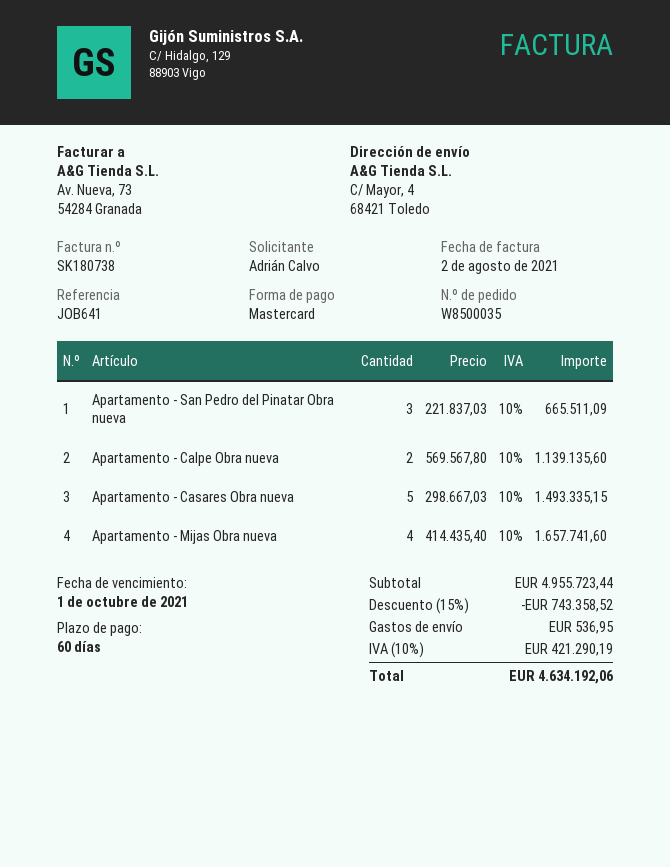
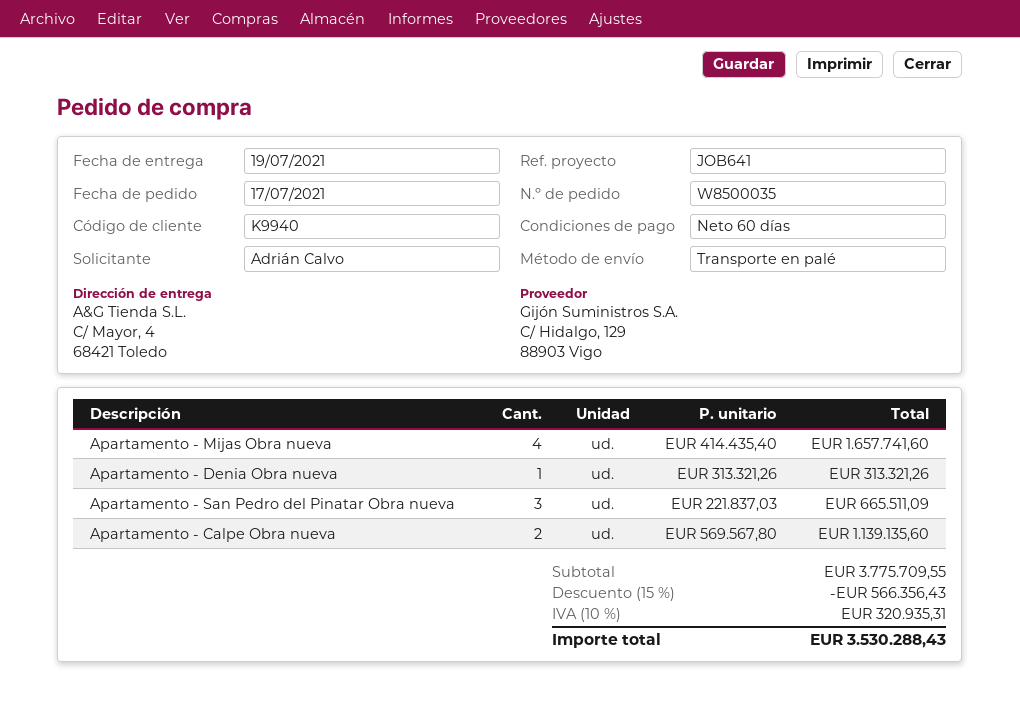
Apartamento - Casares Obra nueva: 5 x 298667.03 = 1493335.15 -> none
Apartamento - Denia Obra nueva: none -> 1 x 313321.26 = 313321.26
subtotal: 4955723.44 -> 3775709.55
discount: 15% = 743358.52 -> 15% = 566356.43
shipping: 536.95 -> none
tax: 10% = 421290.19 -> 10% = 320935.31
total: 4634192.06 -> 3530288.43

